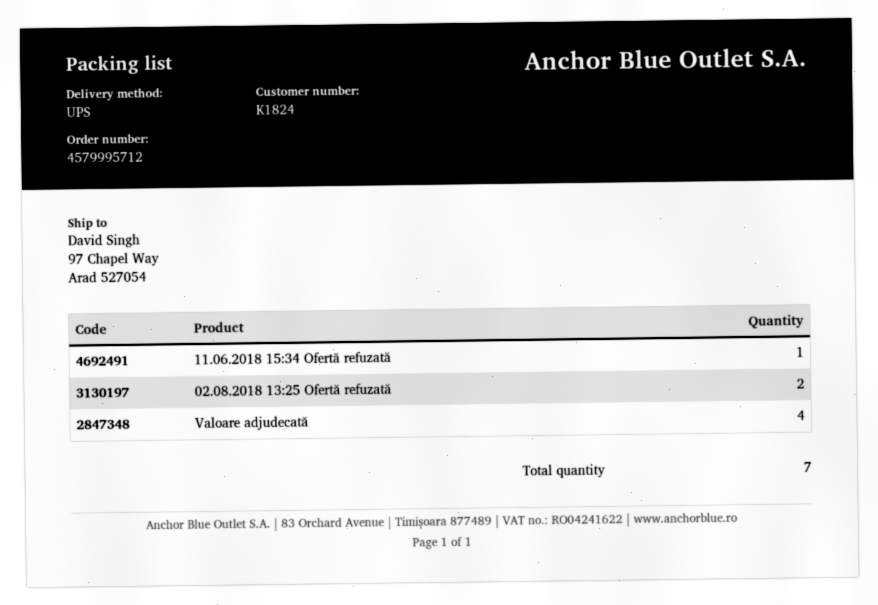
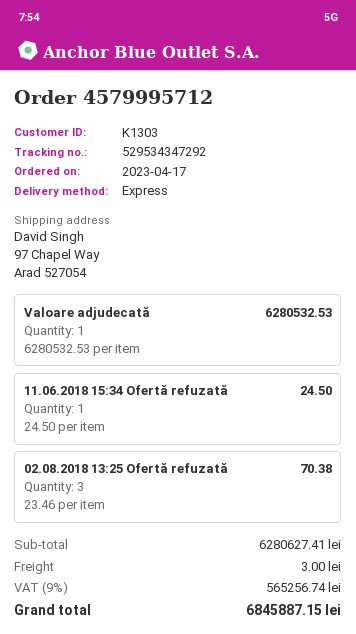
customer number: K1824 -> K1303
shipping method: UPS -> express
02.08.2018 13:25 Ofertă refuzată: 2 -> 3
Valoare adjudecată: 4 -> 1

